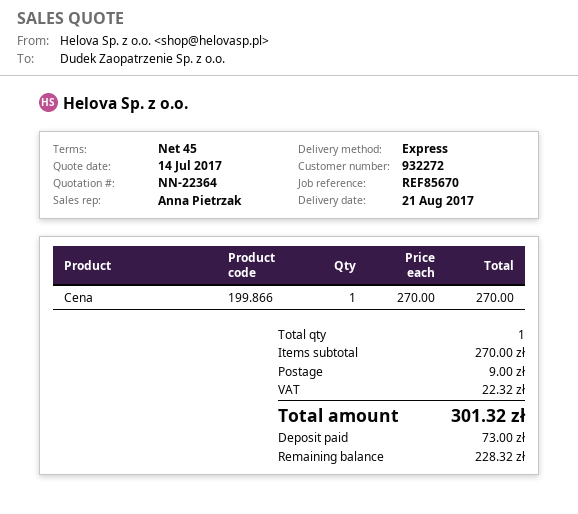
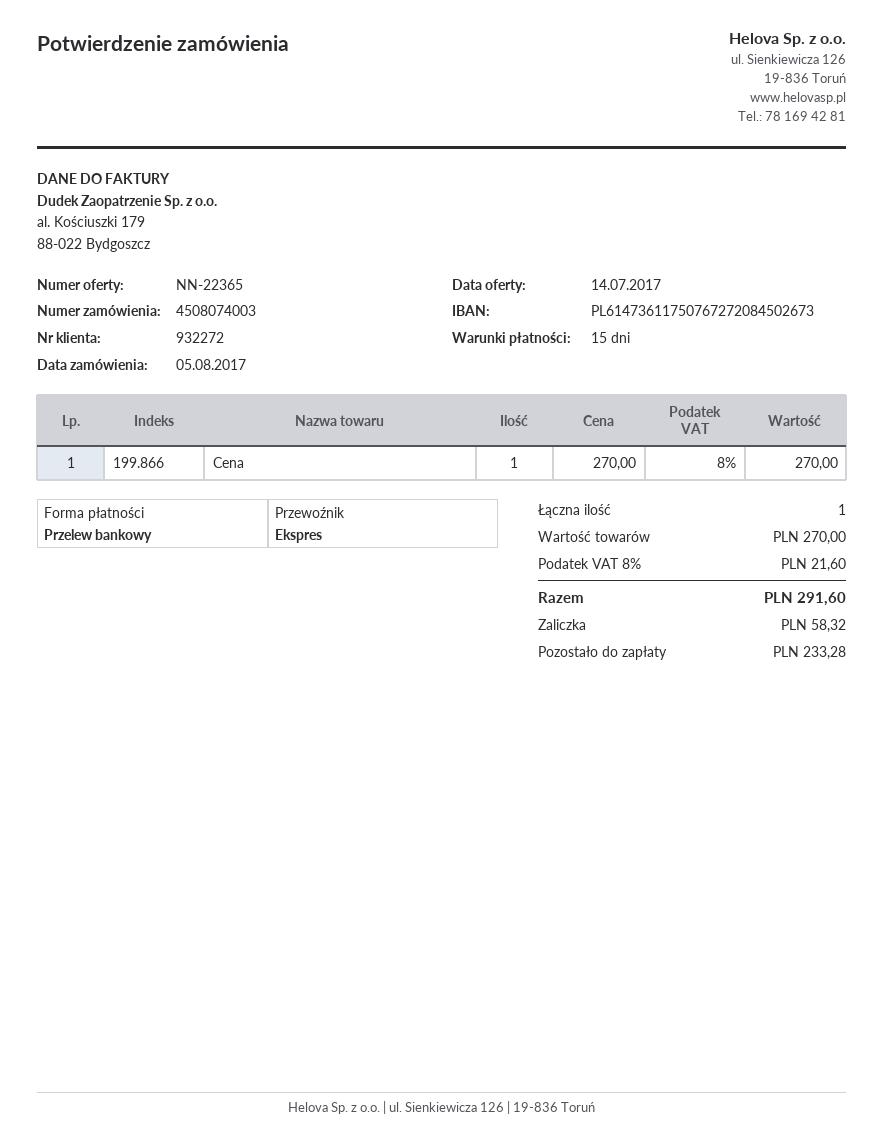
quote number: NN-22364 -> NN-22365
payment terms: 45 days -> 15 days
shipping: 9.00 -> none
tax: 22.32 -> 21.60
total: 301.32 -> 291.60
deposit: 73.00 -> 58.32
balance: 228.32 -> 233.28

